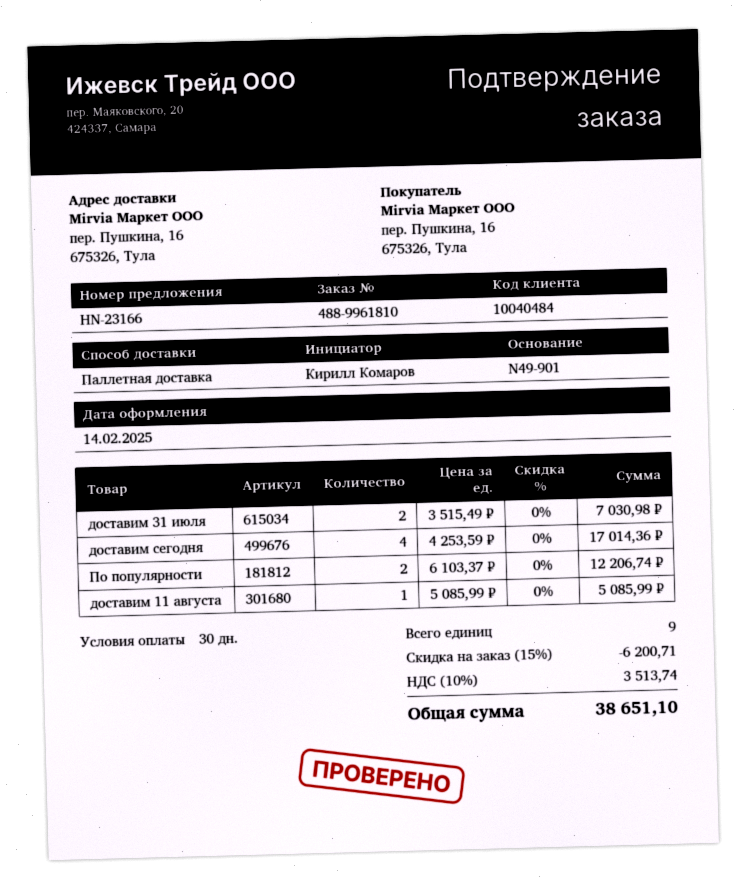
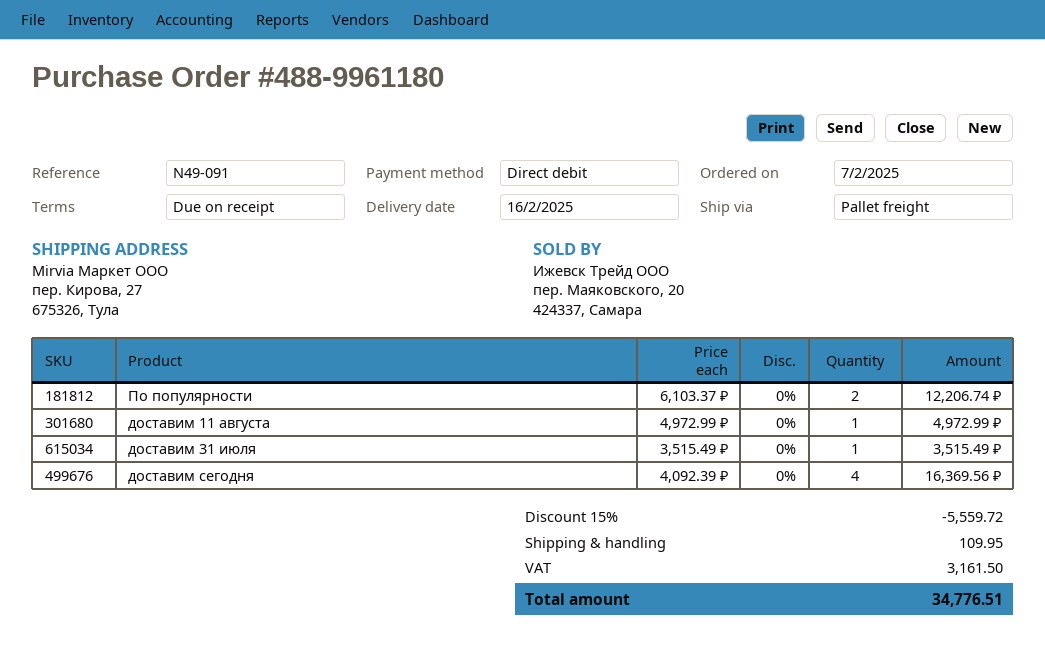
order number: 488-9961810 -> 488-9961180
order date: 2025-02-14 -> 2025-02-07
payment terms: 30 days -> on receipt
reference: N49-901 -> N49-091
ship to: пер. Пушкина, 16, 675326, Тула -> пер. Кирова, 27, 675326, Тула
доставим 31 июля: 2 x 3515.49 = 7030.98 -> 1 x 3515.49 = 3515.49
доставим сегодня: 4 x 4253.59 = 17014.36 -> 4 x 4092.39 = 16369.56
доставим 11 августа: 1 x 5085.99 = 5085.99 -> 1 x 4972.99 = 4972.99
discount: 15% = 6200.71 -> 15% = 5559.72
shipping: none -> 109.95
tax: 3513.74 -> 3161.50
total: 38651.10 -> 34776.51

